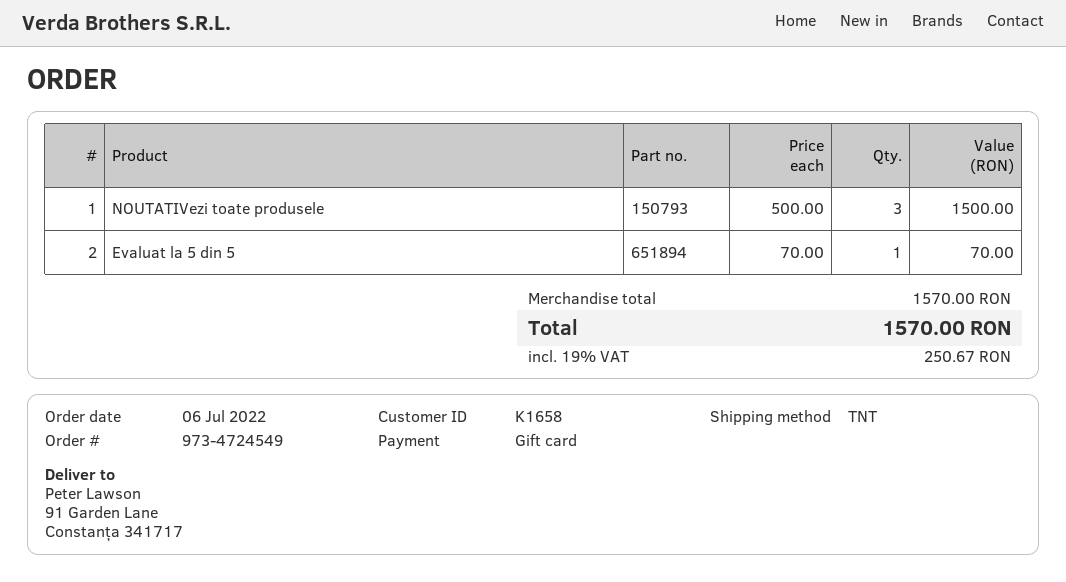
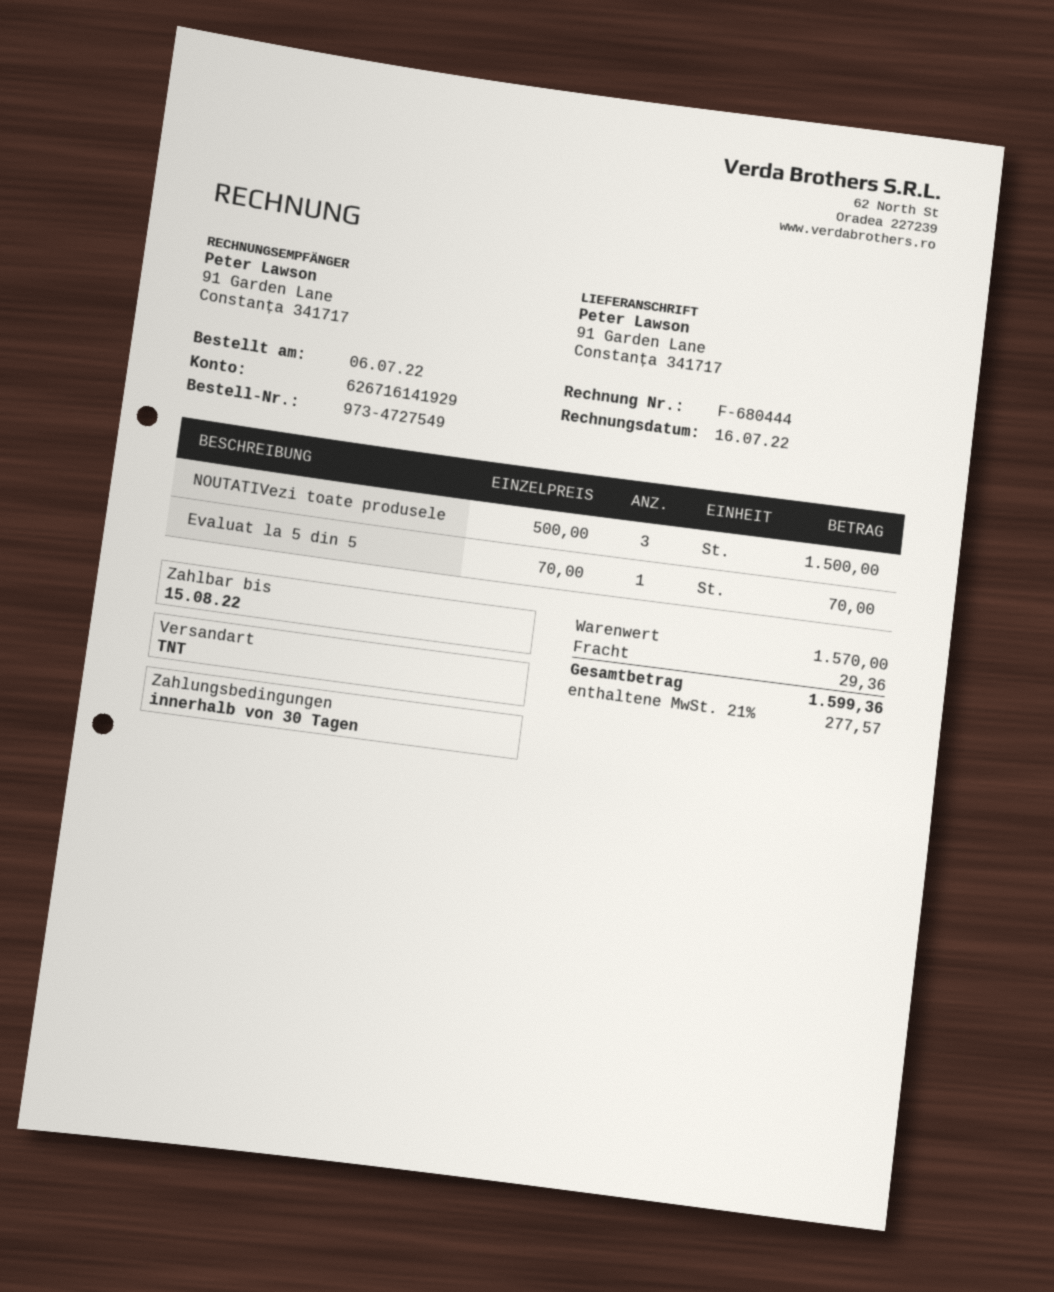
order number: 973-4724549 -> 973-4727549
shipping: none -> 29.36
tax: 19% = 250.67 -> 21% = 277.57
total: 1570.00 -> 1599.36

